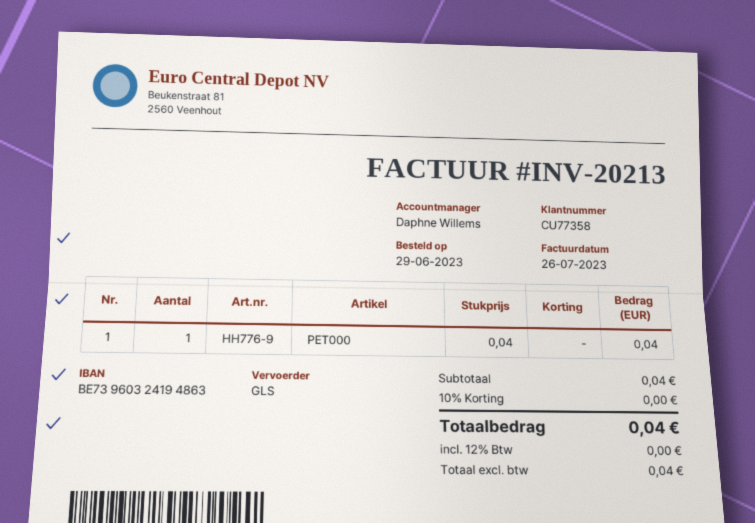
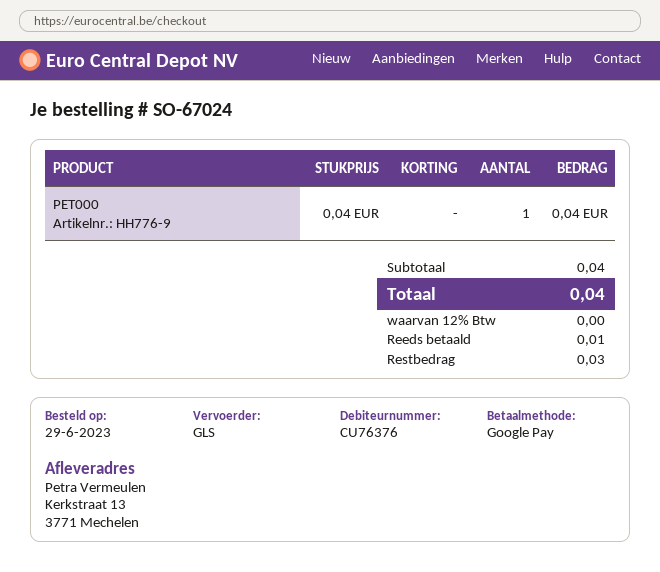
customer number: CU77358 -> CU76376
discount: 10% = 0.00 -> none

